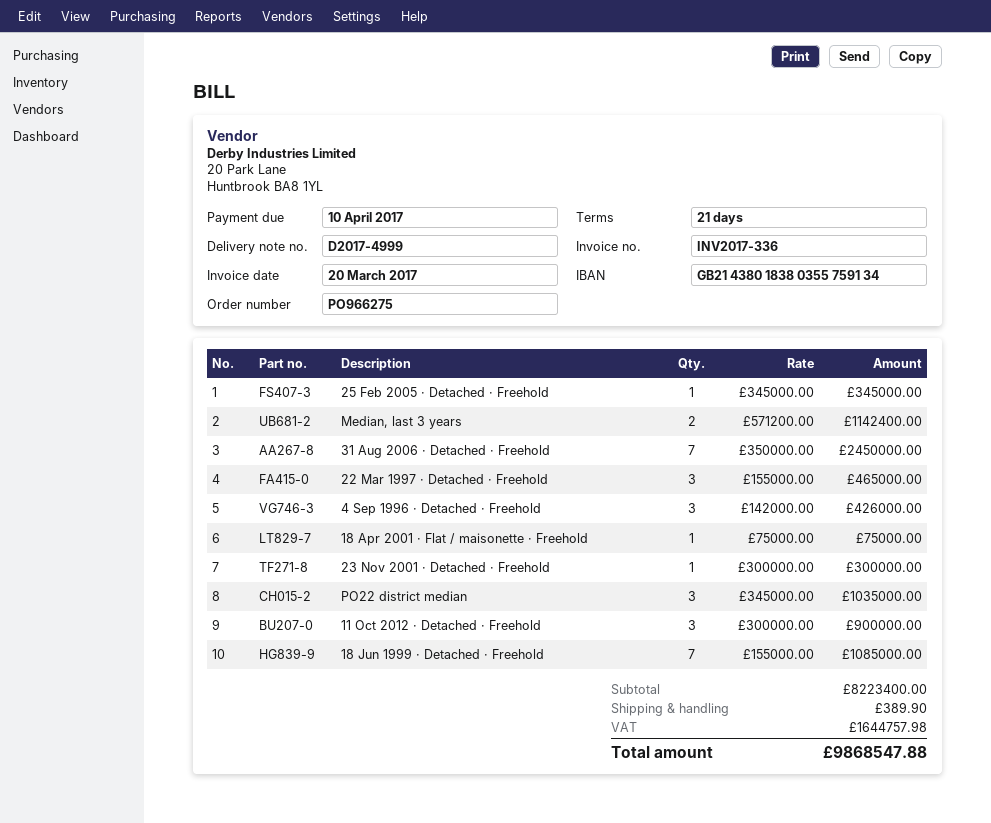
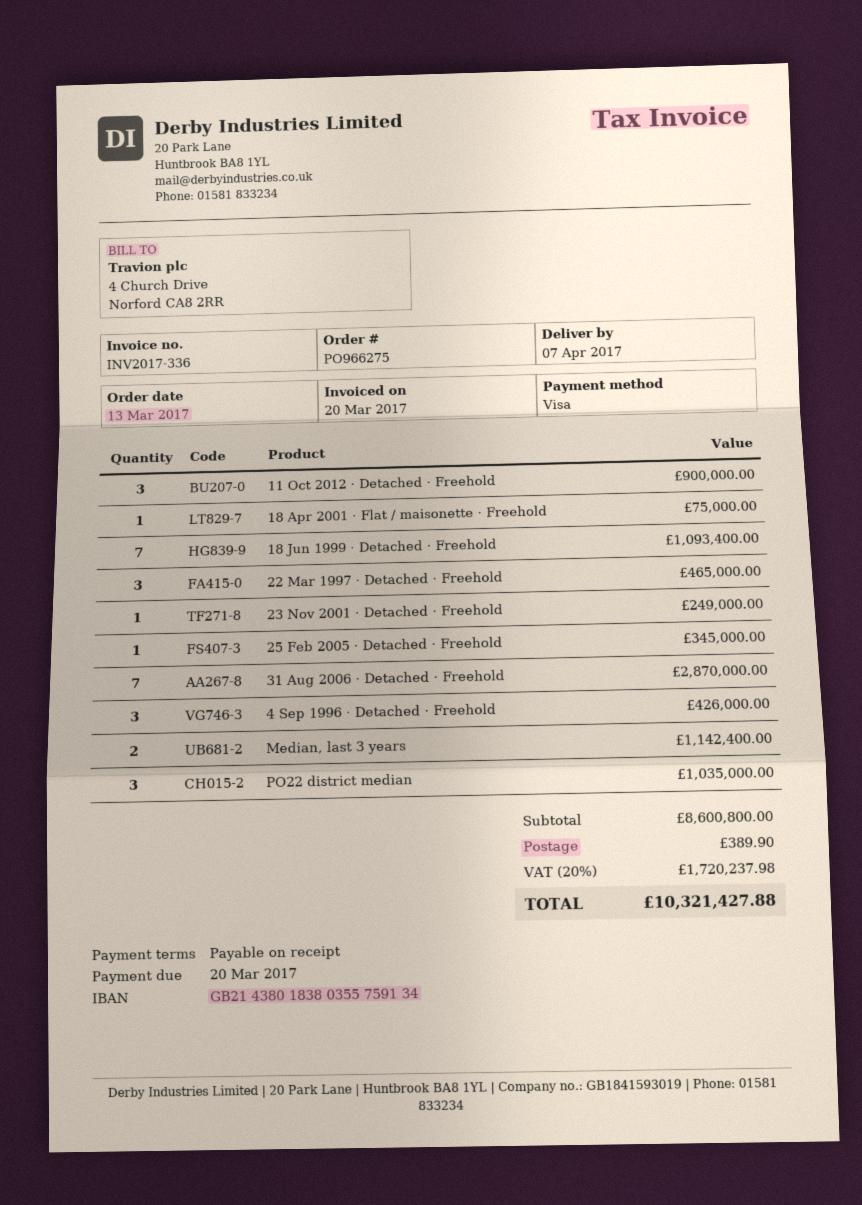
payment terms: 21 days -> on receipt
due date: 2017-04-10 -> 2017-03-20
31 Aug 2006 · Detached · Freehold: 7 for 2450000.00 -> 7 for 2870000.00
23 Nov 2001 · Detached · Freehold: 1 for 300000.00 -> 1 for 249000.00
18 Jun 1999 · Detached · Freehold: 7 for 1085000.00 -> 7 for 1093400.00
subtotal: 8223400.00 -> 8600800.00
tax: 1644757.98 -> 1720237.98
total: 9868547.88 -> 10321427.88

